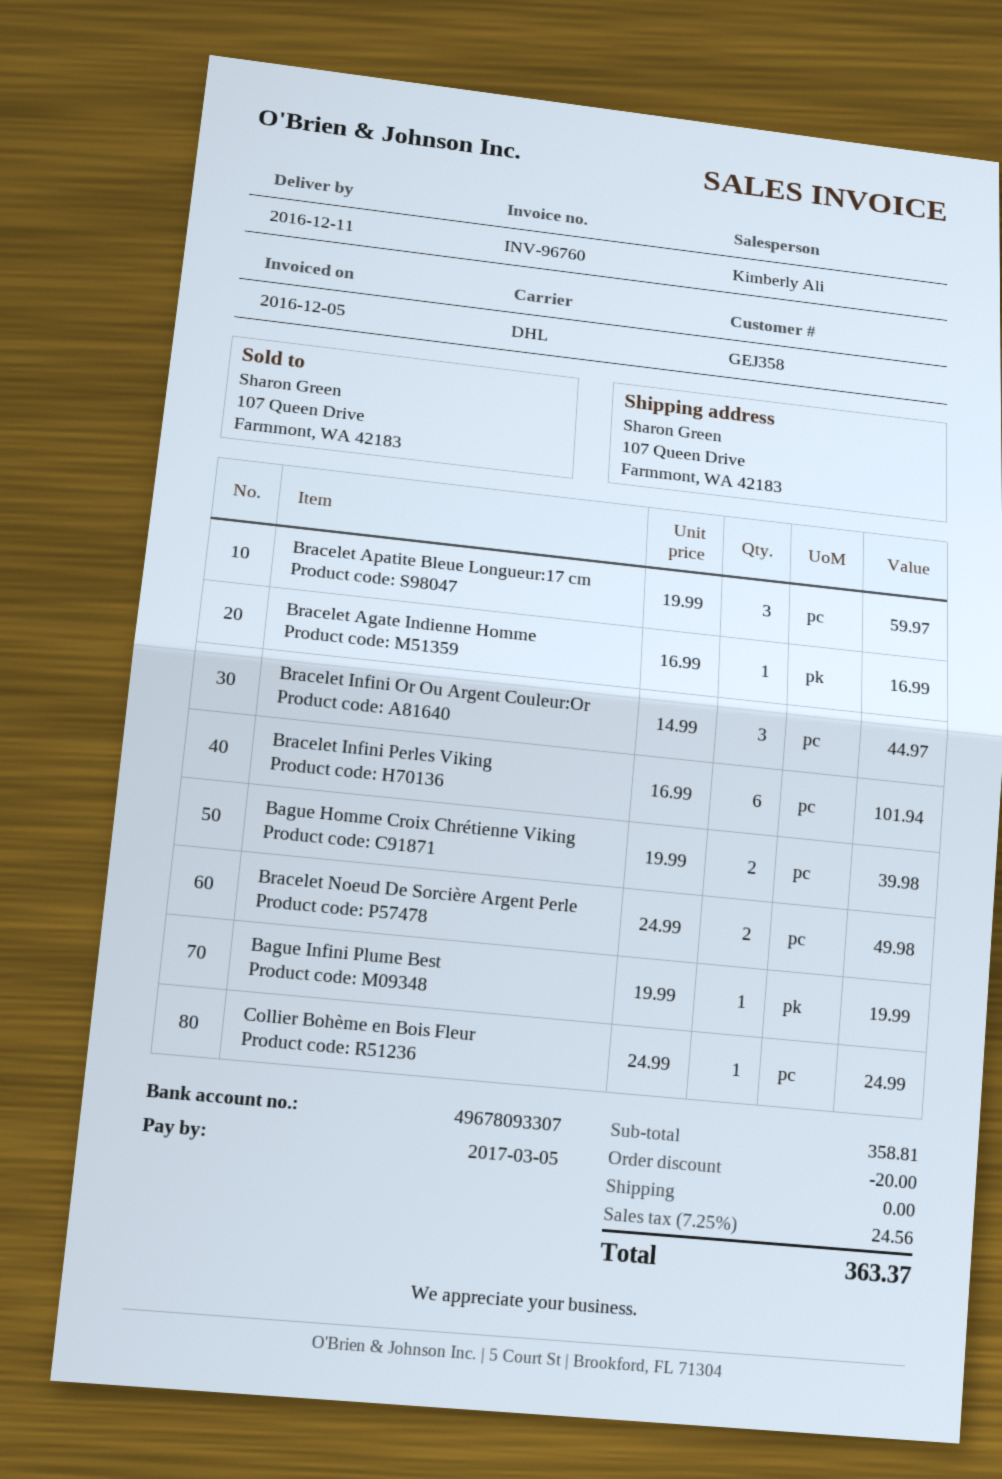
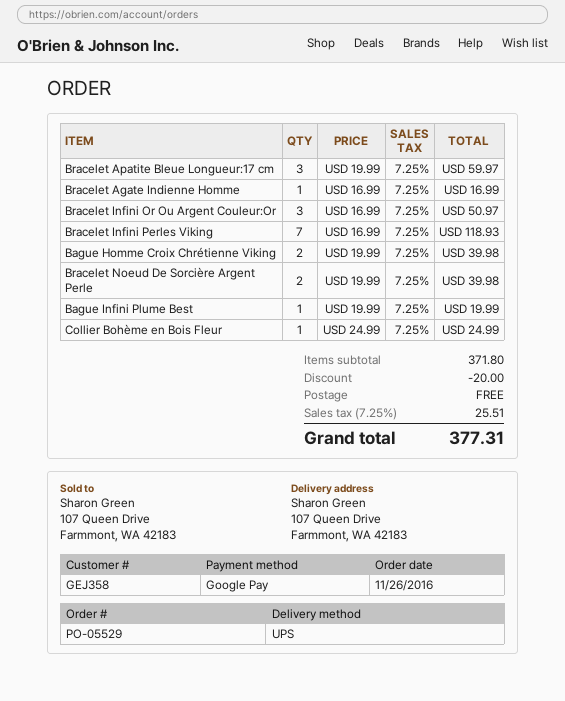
shipping method: DHL -> UPS
Bracelet Infini Or Ou Argent Couleur:Or: 3 x 14.99 = 44.97 -> 3 x 16.99 = 50.97
Bracelet Infini Perles Viking: 6 x 16.99 = 101.94 -> 7 x 16.99 = 118.93
Bracelet Noeud De Sorcière Argent Perle: 2 x 24.99 = 49.98 -> 2 x 19.99 = 39.98
subtotal: 358.81 -> 371.80
tax: 7.25% = 24.56 -> 7.25% = 25.51
total: 363.37 -> 377.31

